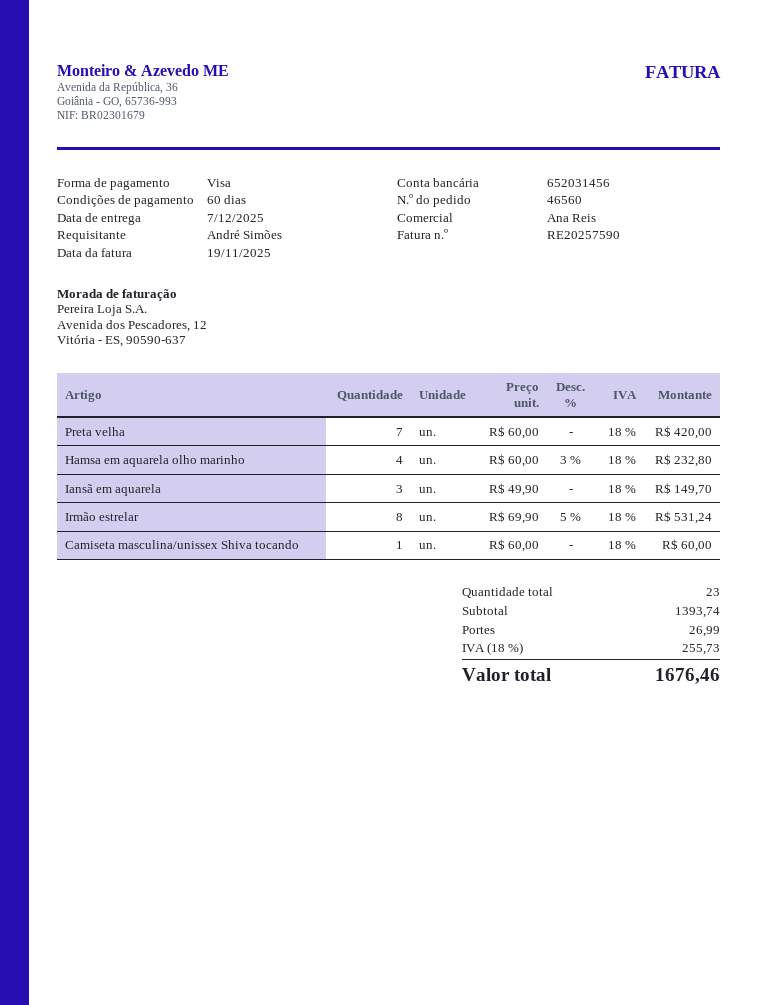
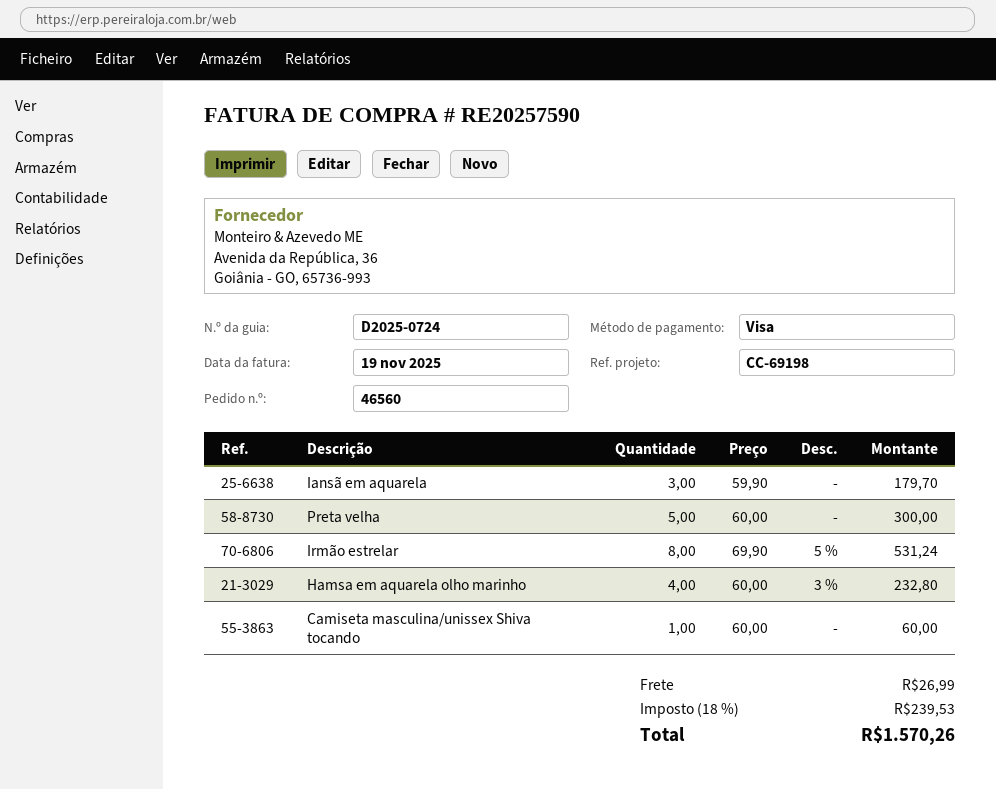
Preta velha: 7 x 60.00 = 420.00 -> 5 x 60.00 = 300.00
Iansã em aquarela: 3 x 49.90 = 149.70 -> 3 x 59.90 = 179.70
tax: 18% = 255.73 -> 18% = 239.53
total: 1676.46 -> 1570.26

